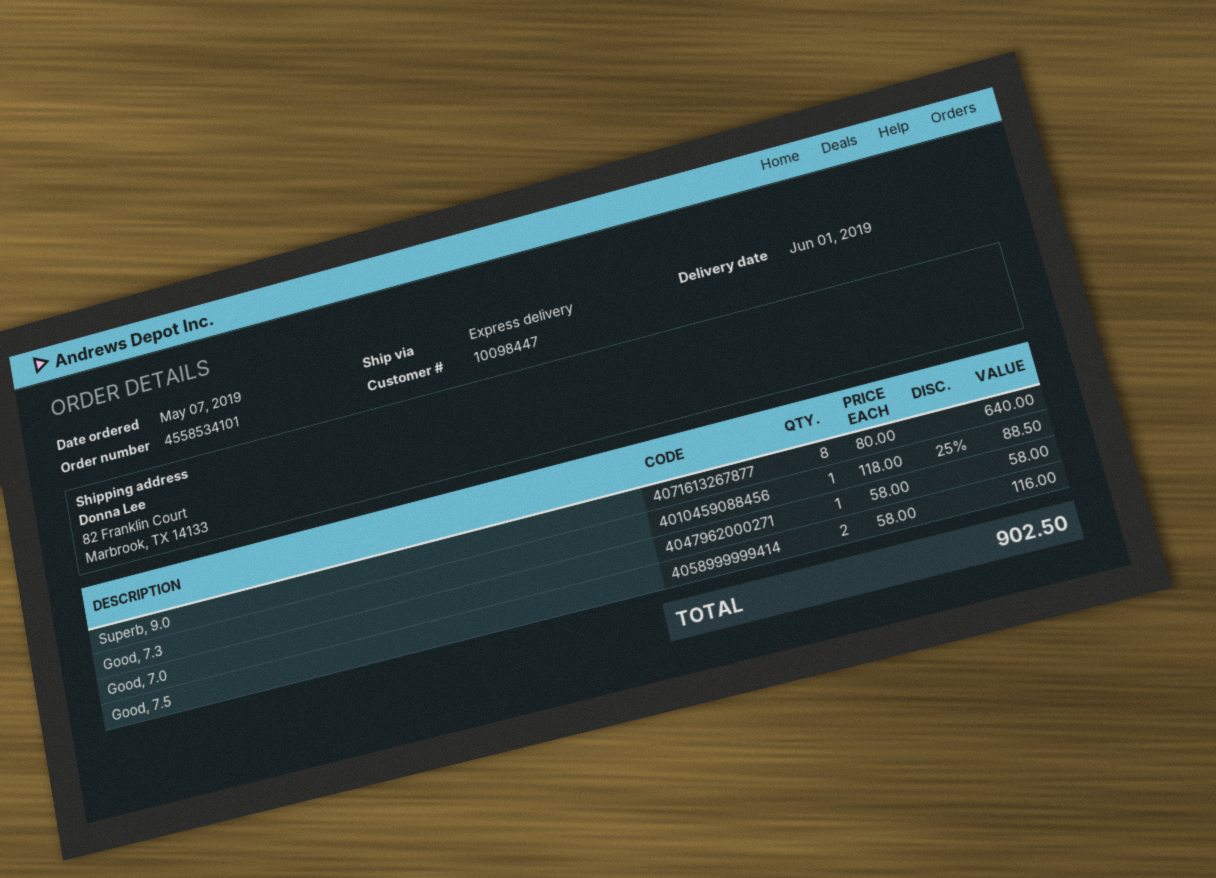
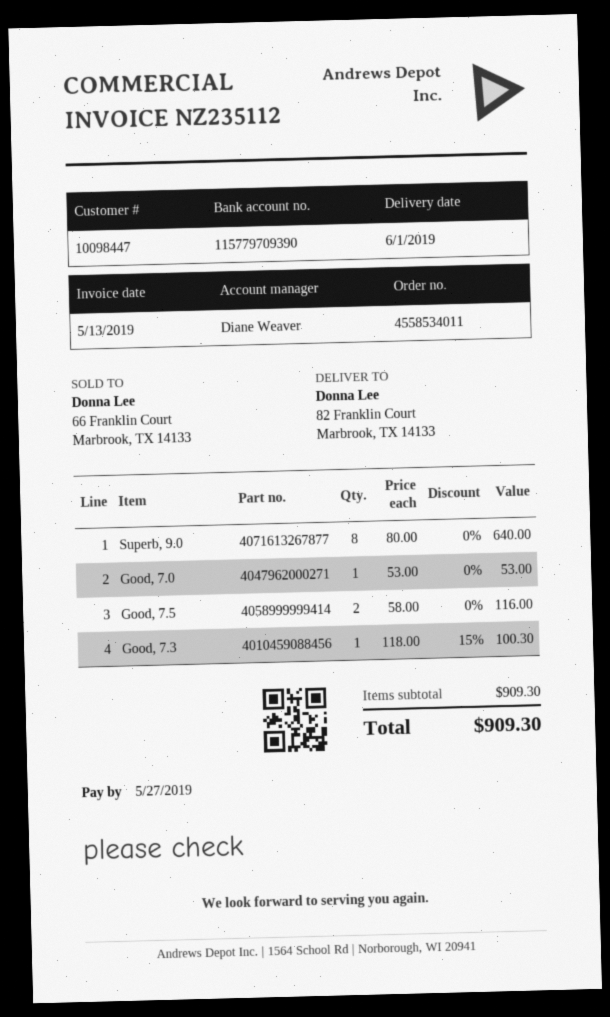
order number: 4558534101 -> 4558534011
Good, 7.3: 1 x 118.00 - 25% = 88.50 -> 1 x 118.00 - 15% = 100.30
Good, 7.0: 1 x 58.00 = 58.00 -> 1 x 53.00 = 53.00
total: 902.50 -> 909.30

